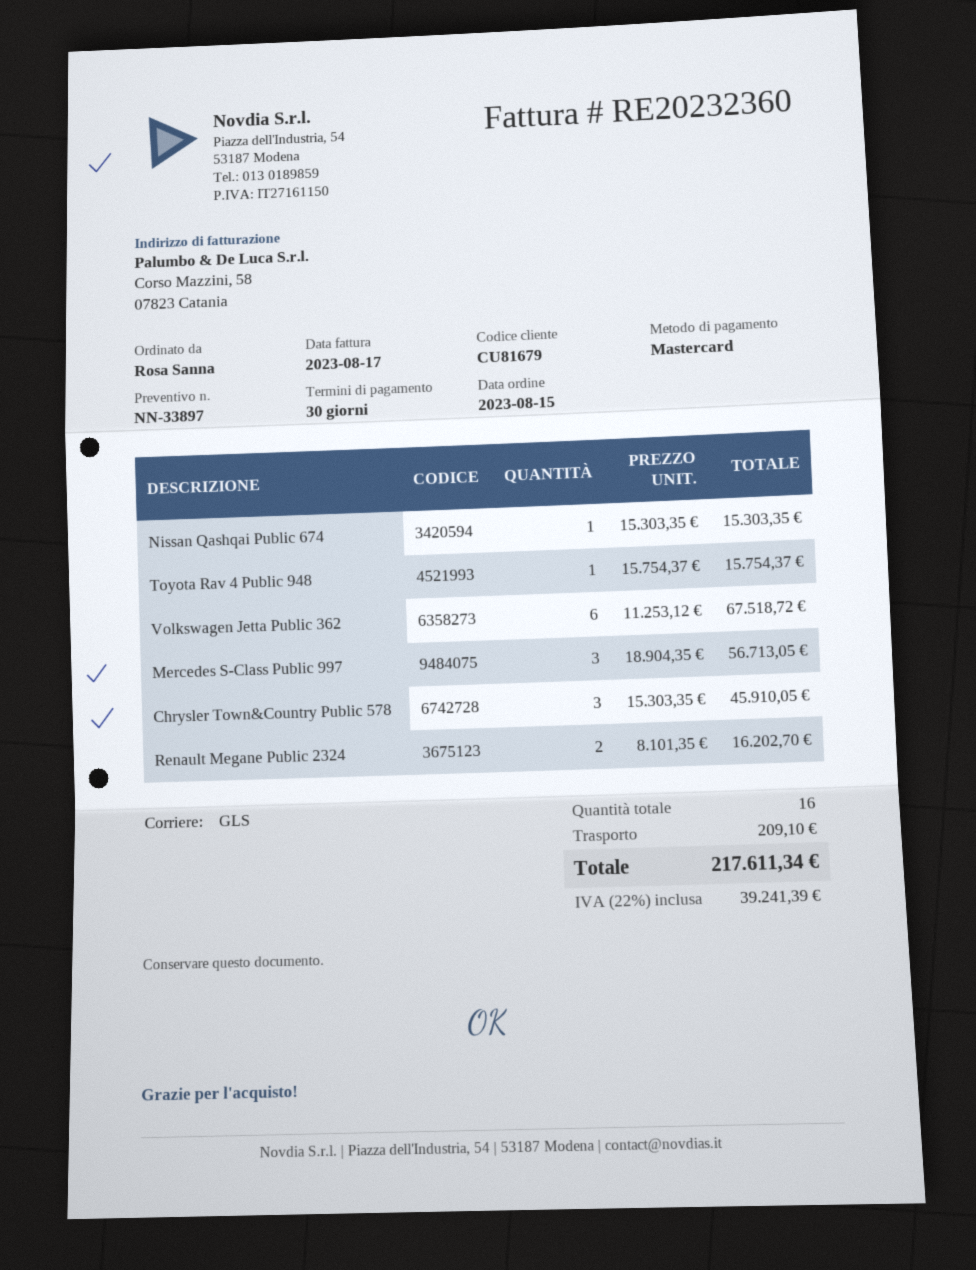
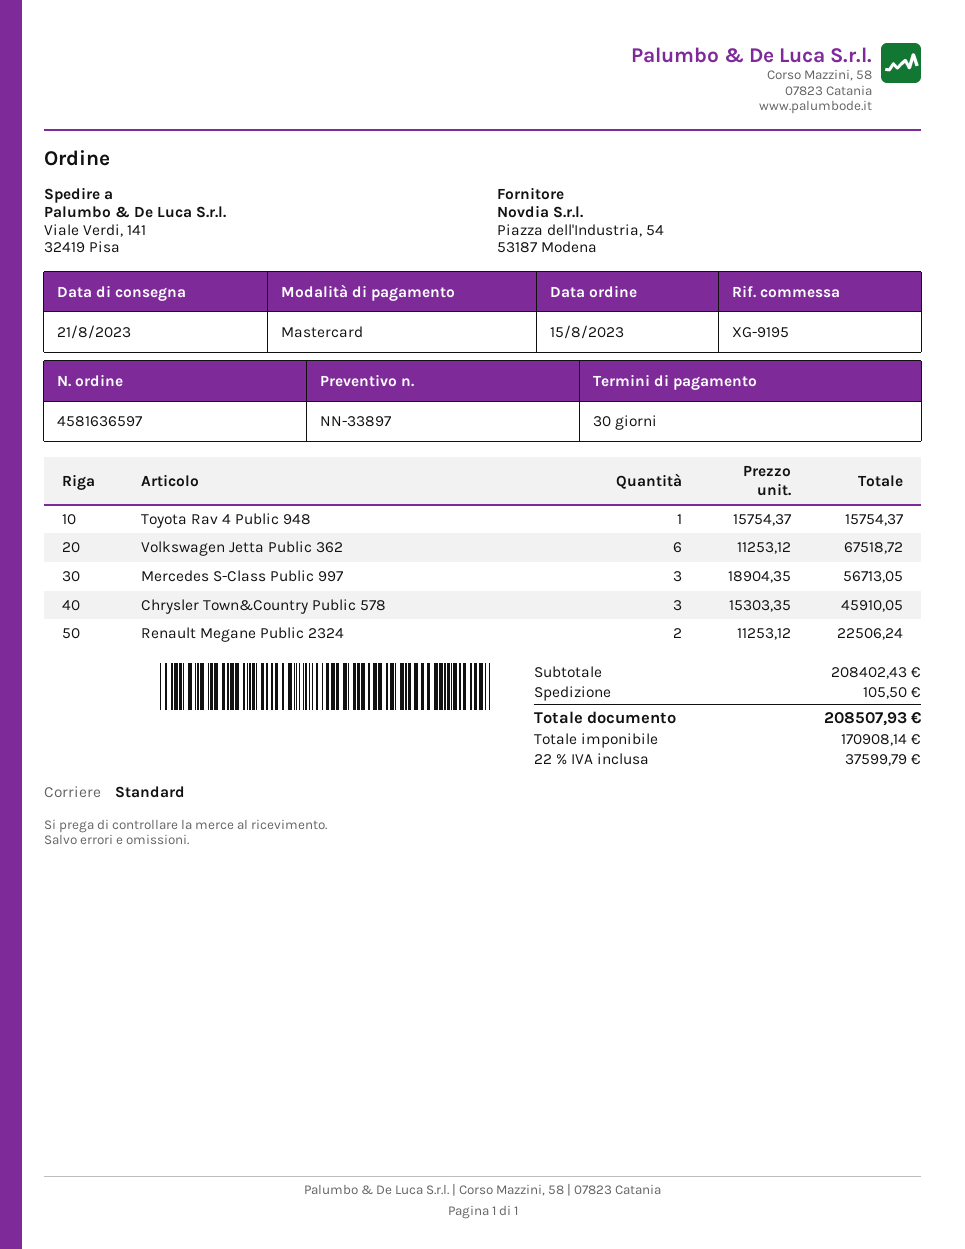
shipping method: GLS -> standard
Nissan Qashqai Public 674: 1 x 15303.35 = 15303.35 -> none
Renault Megane Public 2324: 2 x 8101.35 = 16202.70 -> 2 x 11253.12 = 22506.24
shipping: 209.10 -> 105.50
tax: 22% = 39241.39 -> 22% = 37599.79
total: 217611.34 -> 208507.93

